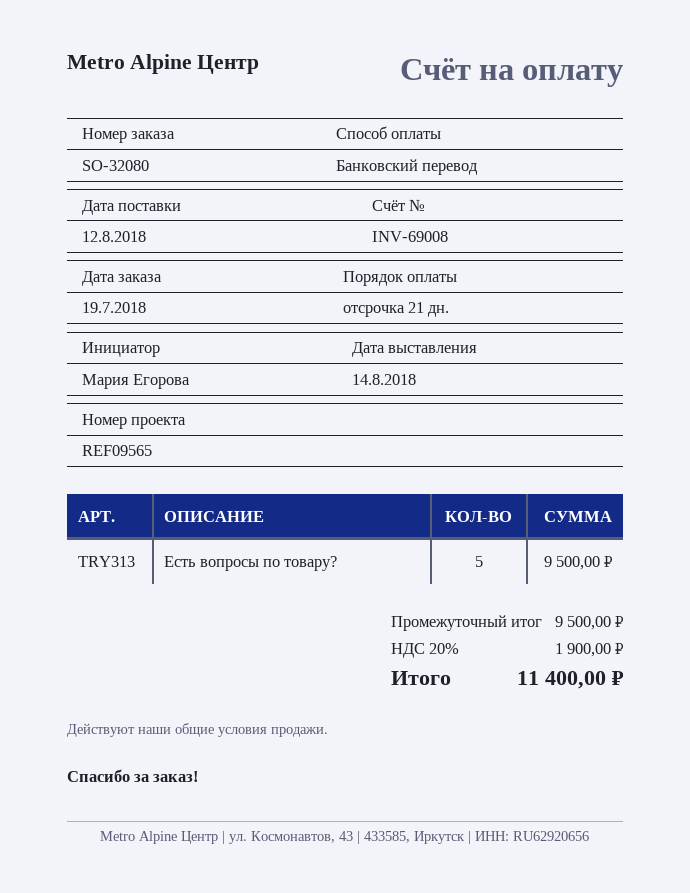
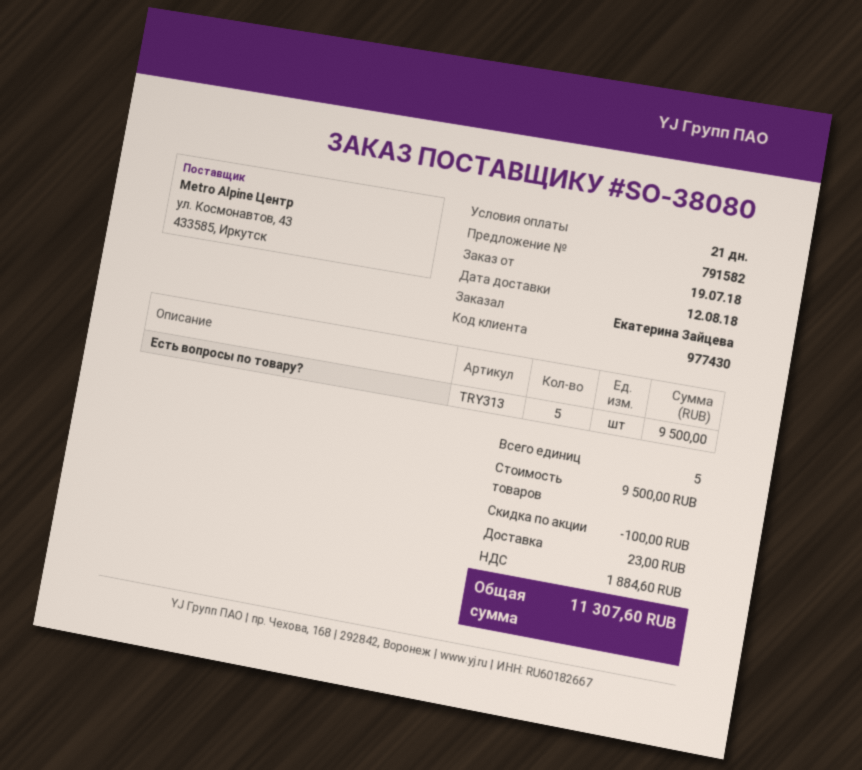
order number: SO-32080 -> SO-38080
ordered by: Мария Егорова -> Екатерина Зайцева
discount: none -> 100.00
shipping: none -> 23.00
tax: 1900.00 -> 1884.60
total: 11400.00 -> 11307.60

